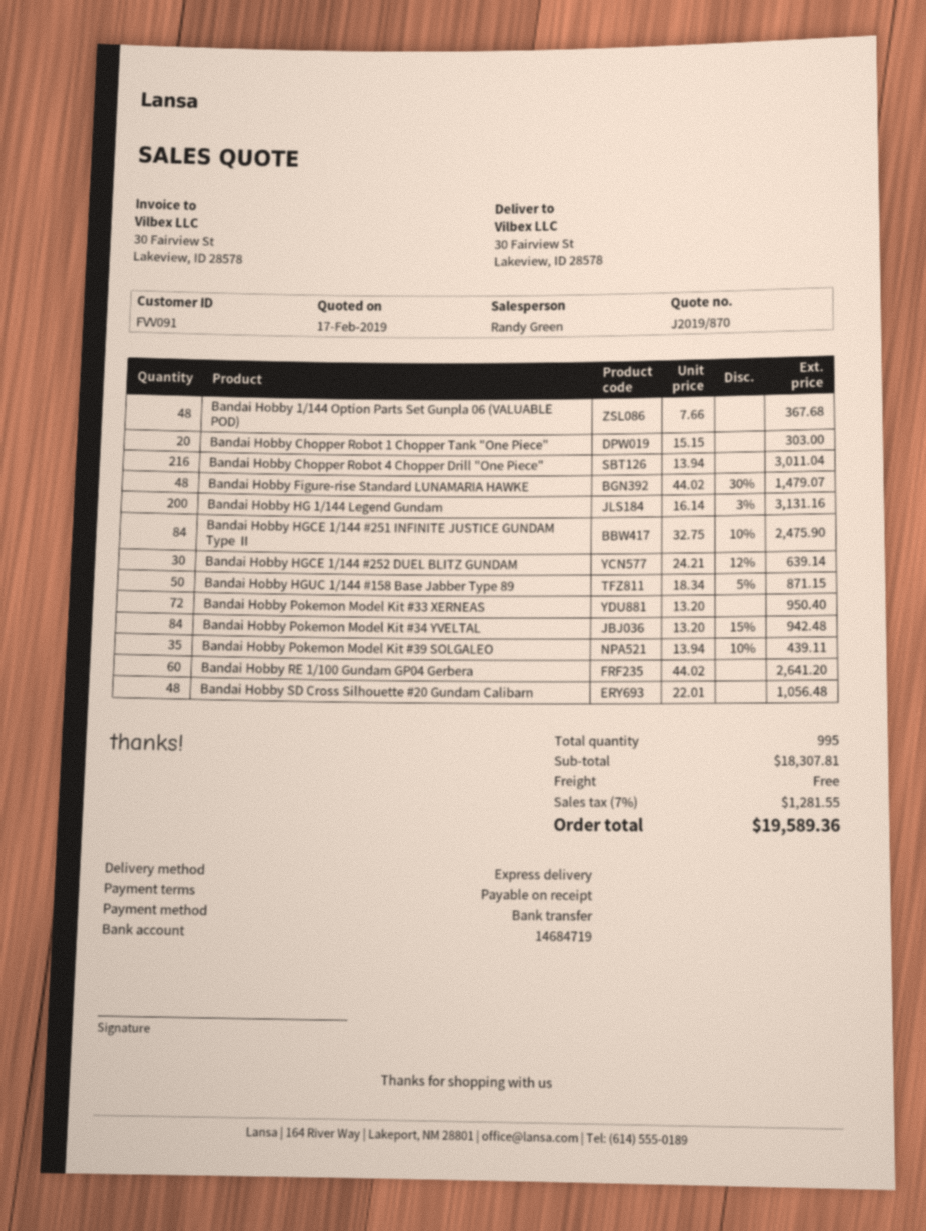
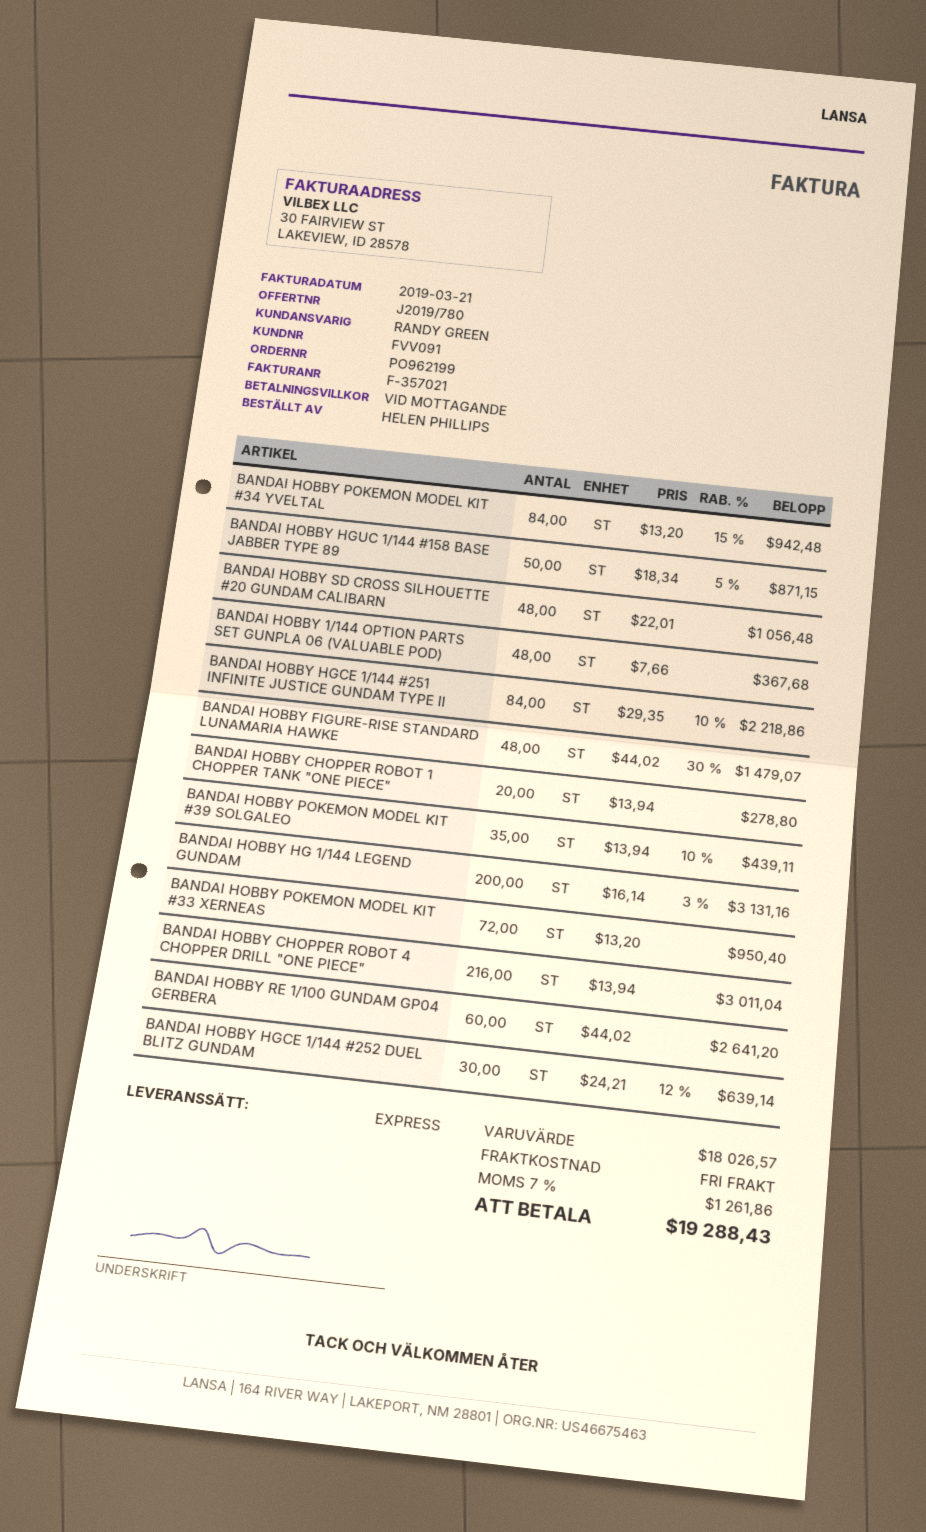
quote number: J2019/870 -> J2019/780
Bandai Hobby Chopper Robot 1 Chopper Tank "One Piece": 20 x 15.15 = 303.00 -> 20 x 13.94 = 278.80
Bandai Hobby HGCE 1/144 #251 INFINITE JUSTICE GUNDAM Type Ⅱ: 84 x 32.75 - 10% = 2475.90 -> 84 x 29.35 - 10% = 2218.86
subtotal: 18307.81 -> 18026.57
tax: 7% = 1281.55 -> 7% = 1261.86
total: 19589.36 -> 19288.43

